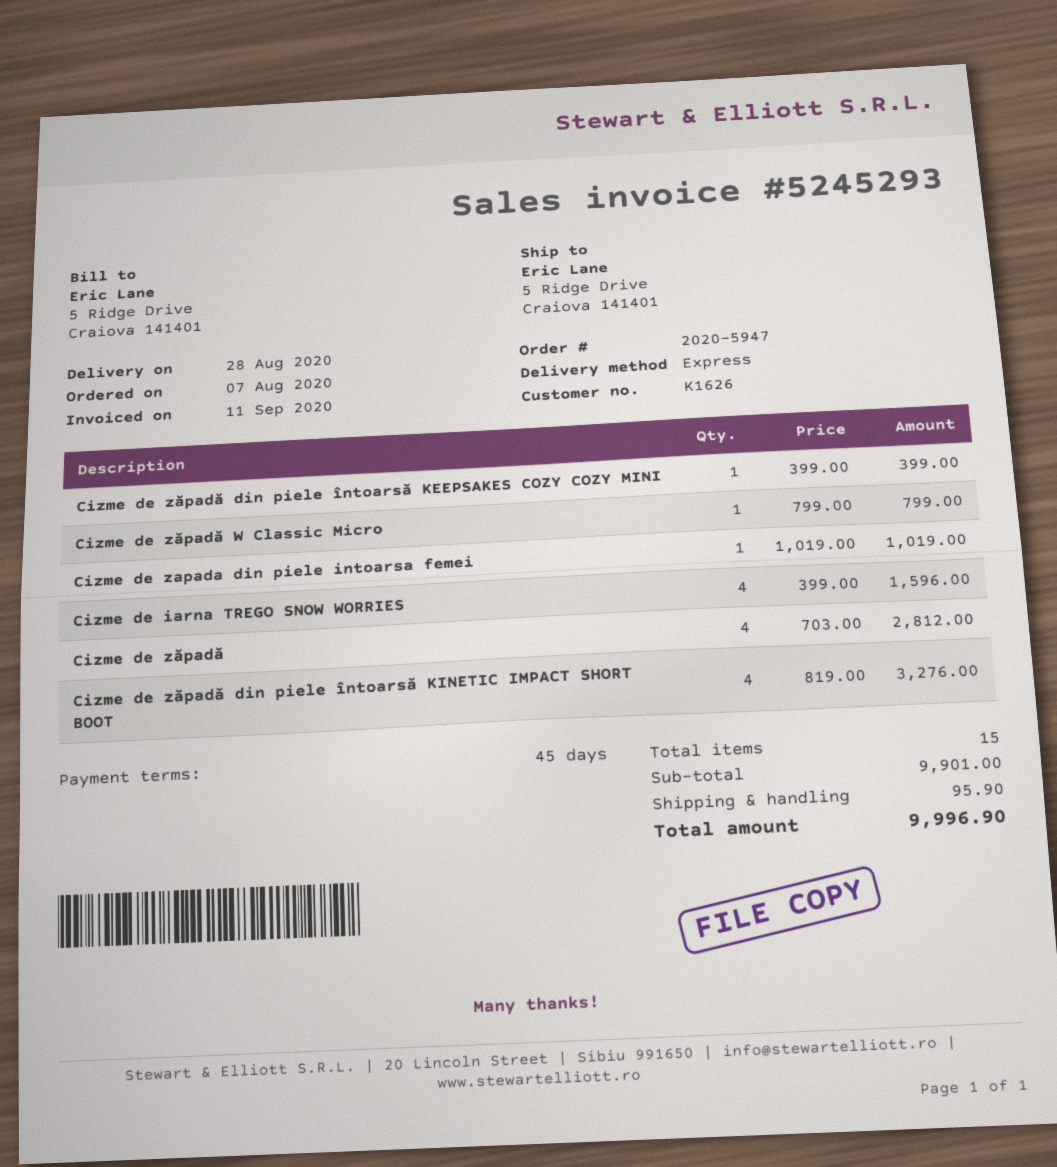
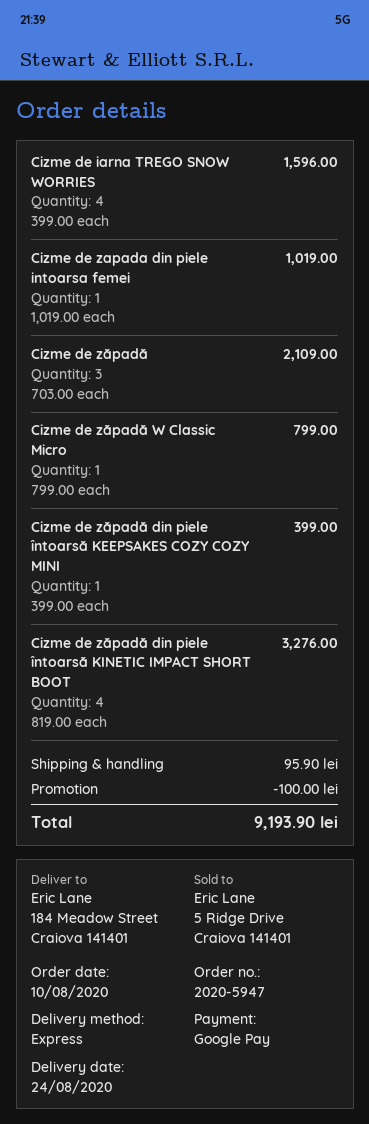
order date: 2020-08-07 -> 2020-08-10
delivery date: 2020-08-28 -> 2020-08-24
ship to: 5 Ridge Drive, Craiova 141401 -> 184 Meadow Street, Craiova 141401
Cizme de zăpadă: 4 x 703.00 = 2812.00 -> 3 x 703.00 = 2109.00
discount: none -> 100.00
total: 9996.90 -> 9193.90

